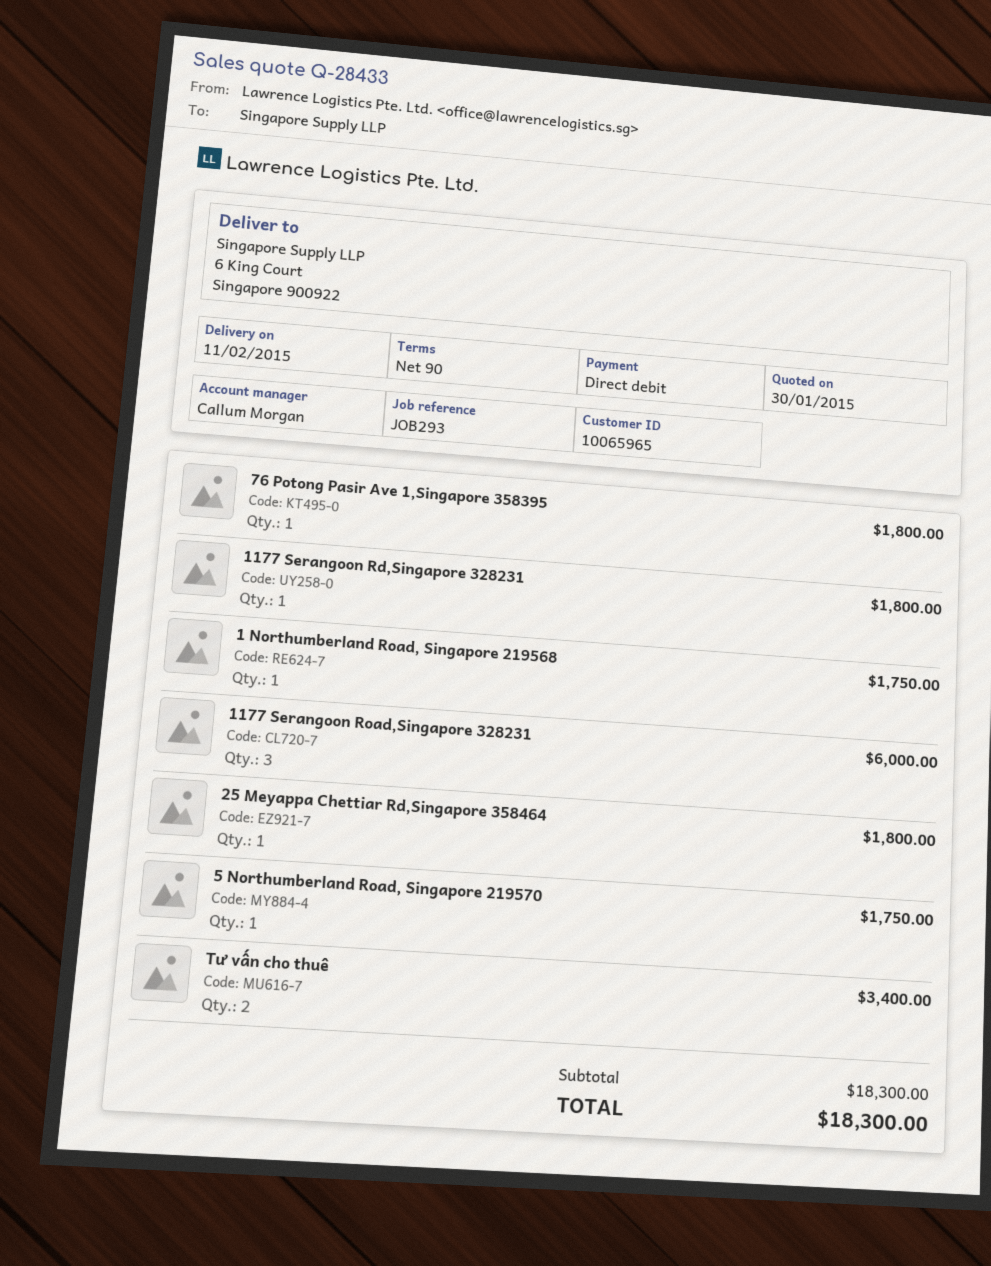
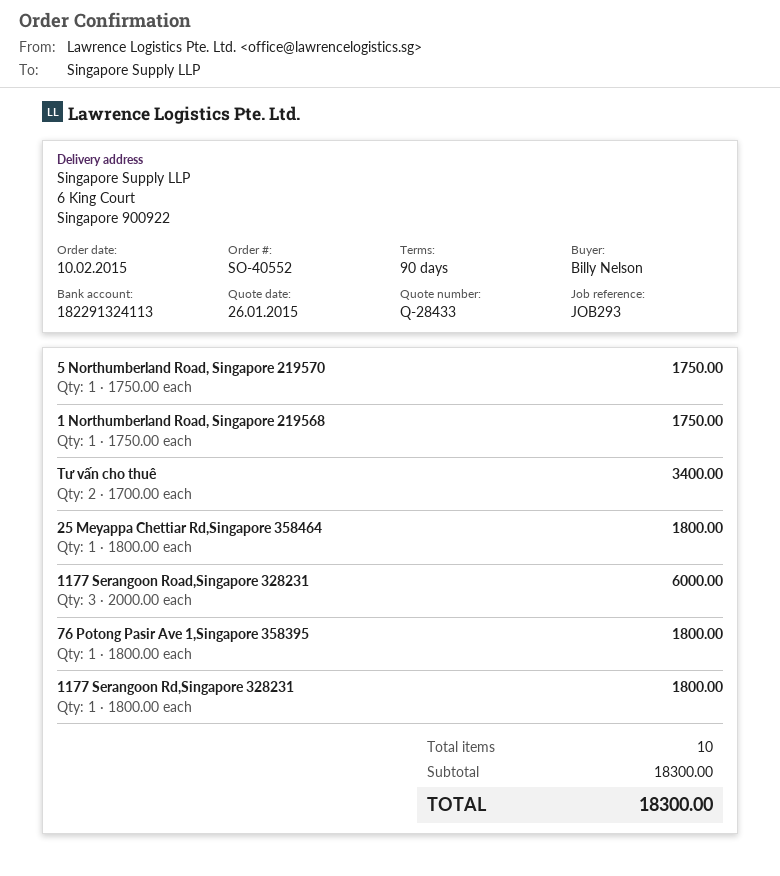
quote date: 2015-01-30 -> 2015-01-26

